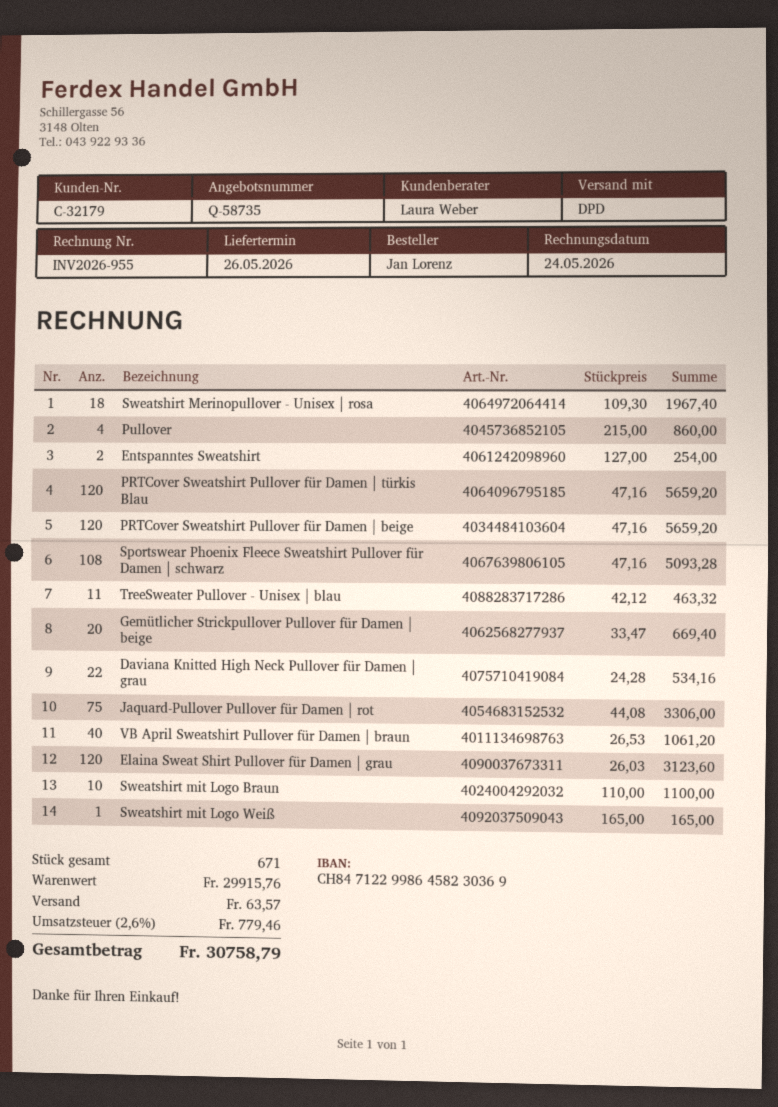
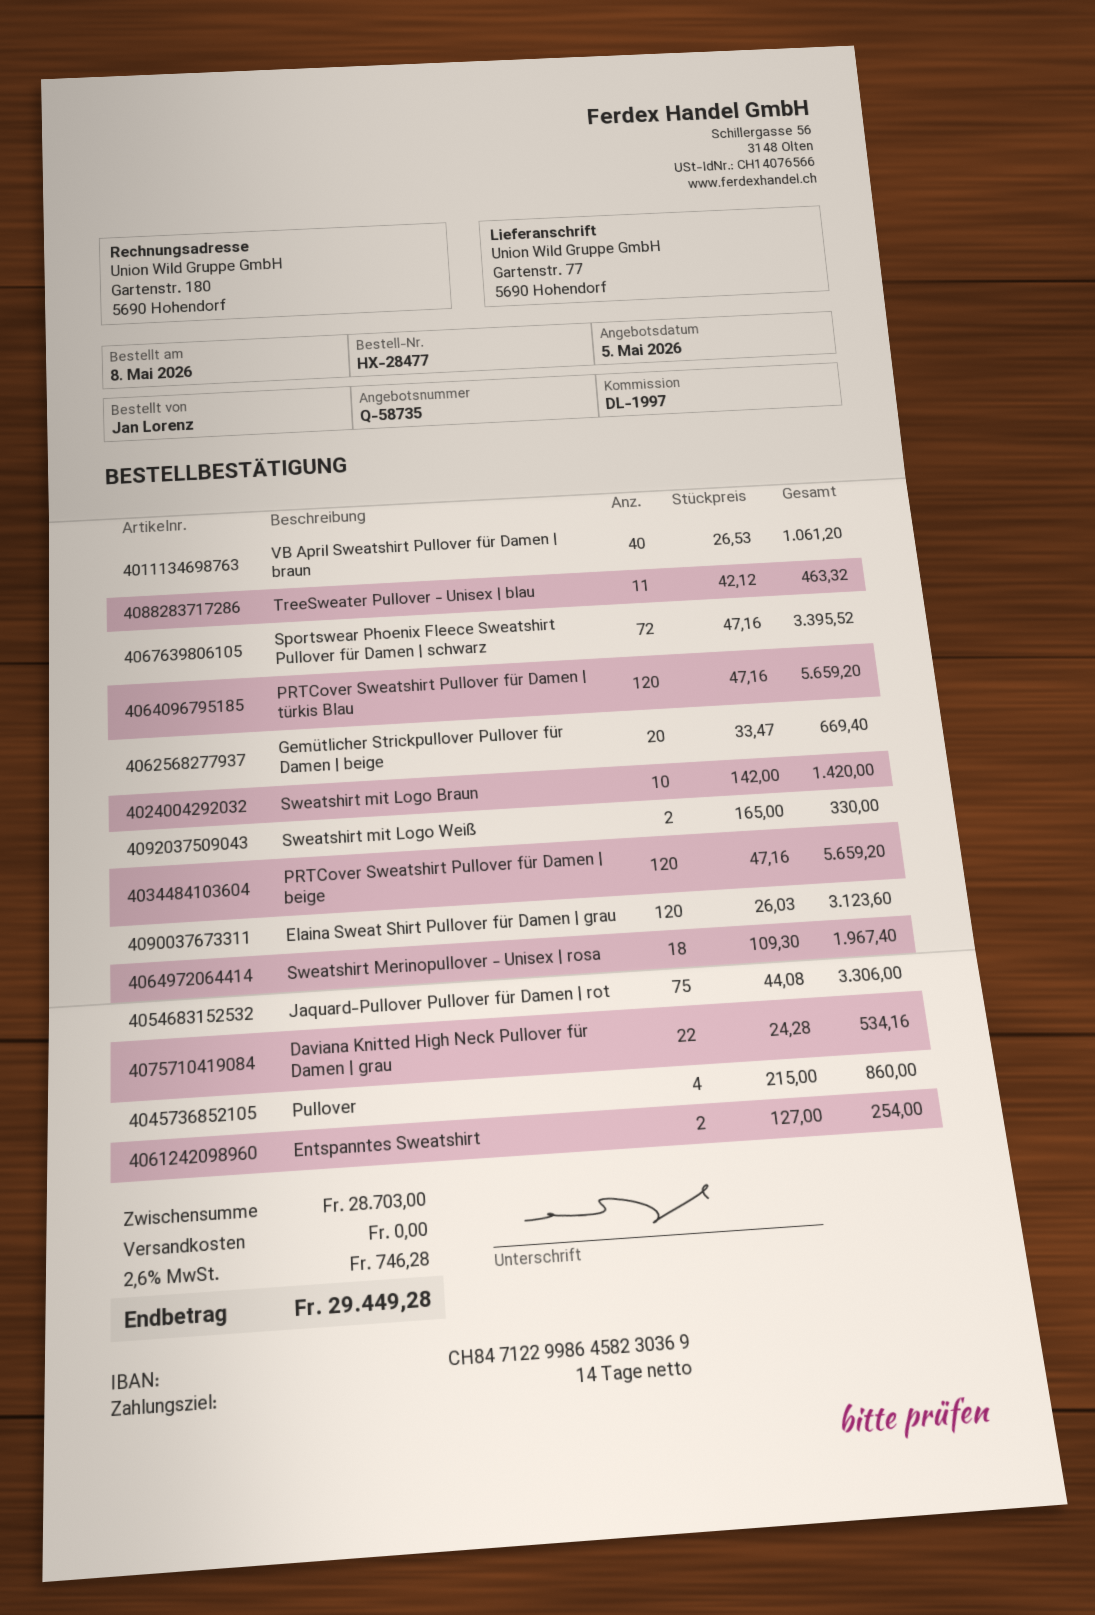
Sportswear Phoenix Fleece Sweatshirt Pullover für Damen | schwarz: 108 x 47.16 = 5093.28 -> 72 x 47.16 = 3395.52
Sweatshirt mit Logo Braun: 10 x 110.00 = 1100.00 -> 10 x 142.00 = 1420.00
Sweatshirt mit Logo Weiß: 1 x 165.00 = 165.00 -> 2 x 165.00 = 330.00
subtotal: 29915.76 -> 28703.00
shipping: 63.57 -> 0.00
tax: 2.6% = 779.46 -> 2.6% = 746.28
total: 30758.79 -> 29449.28

